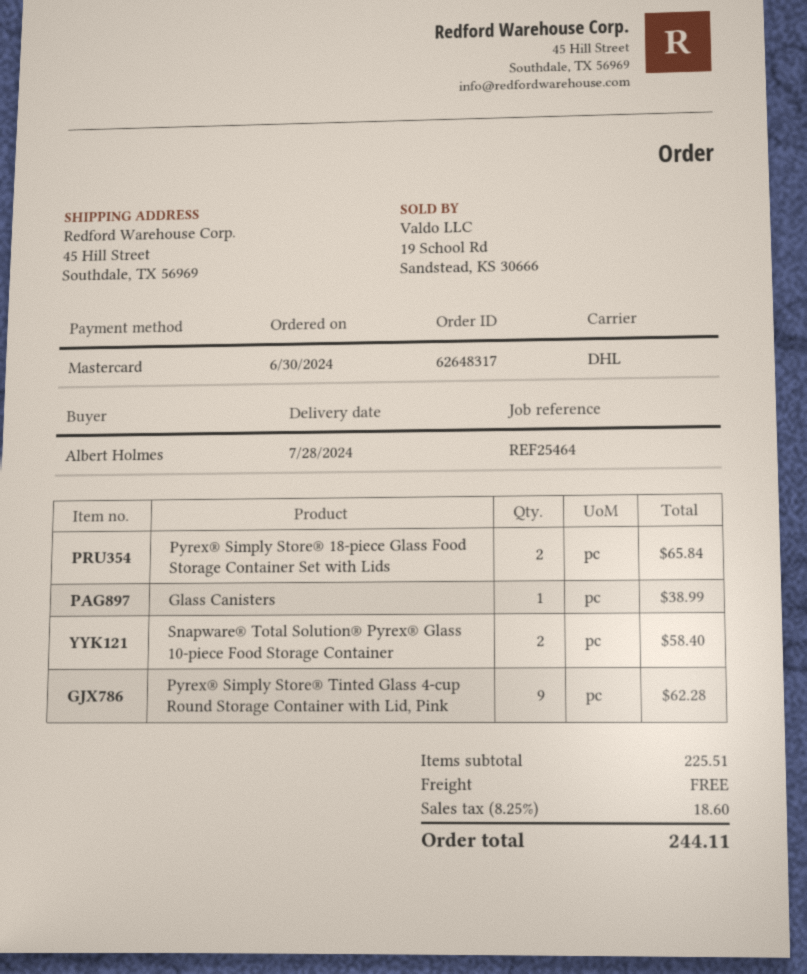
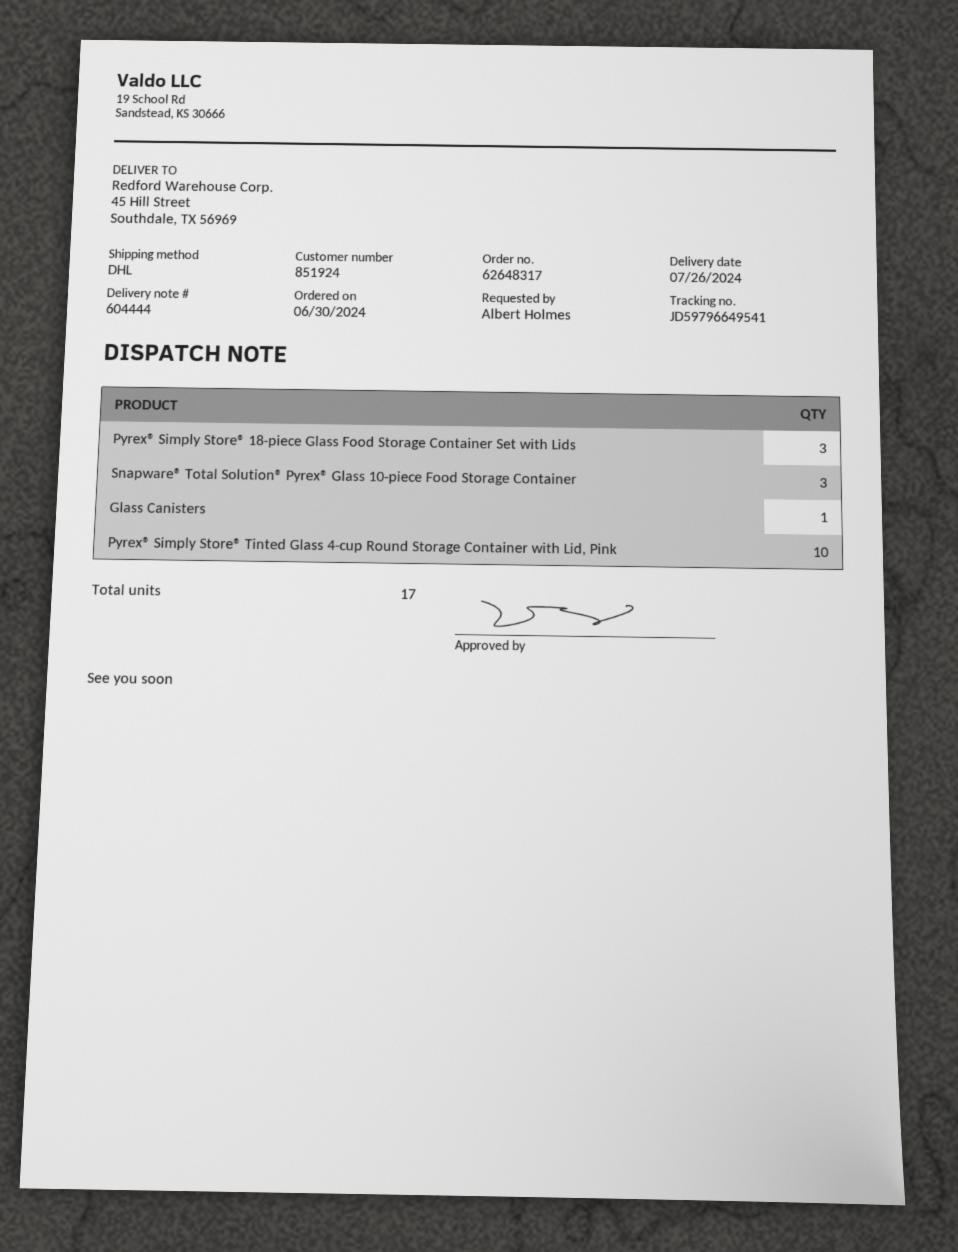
delivery date: 2024-07-28 -> 2024-07-26
Pyrex® Simply Store® 18-piece Glass Food Storage Container Set with Lids: 2 -> 3
Snapware® Total Solution® Pyrex® Glass 10-piece Food Storage Container: 2 -> 3
Pyrex® Simply Store® Tinted Glass 4-cup Round Storage Container with Lid, Pink: 9 -> 10

